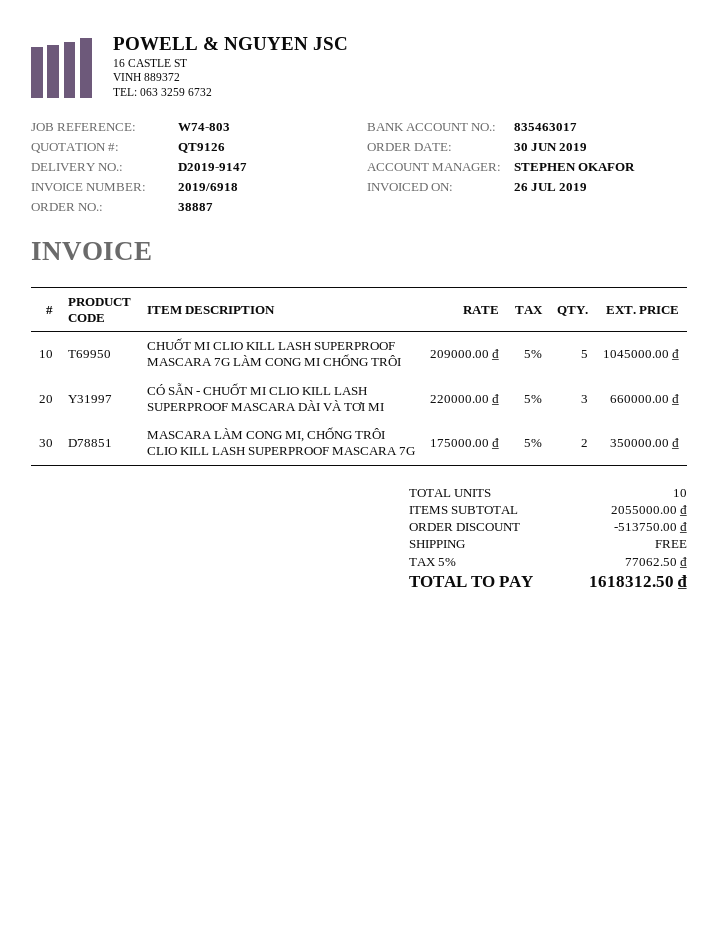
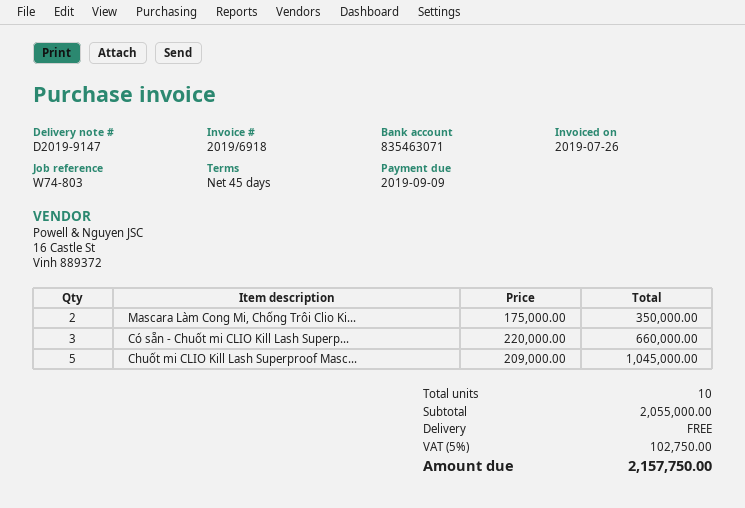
bank account: 835463017 -> 835463071
discount: 513750.00 -> none
tax: 5% = 77062.50 -> 5% = 102750.00
total: 1618312.50 -> 2157750.00

